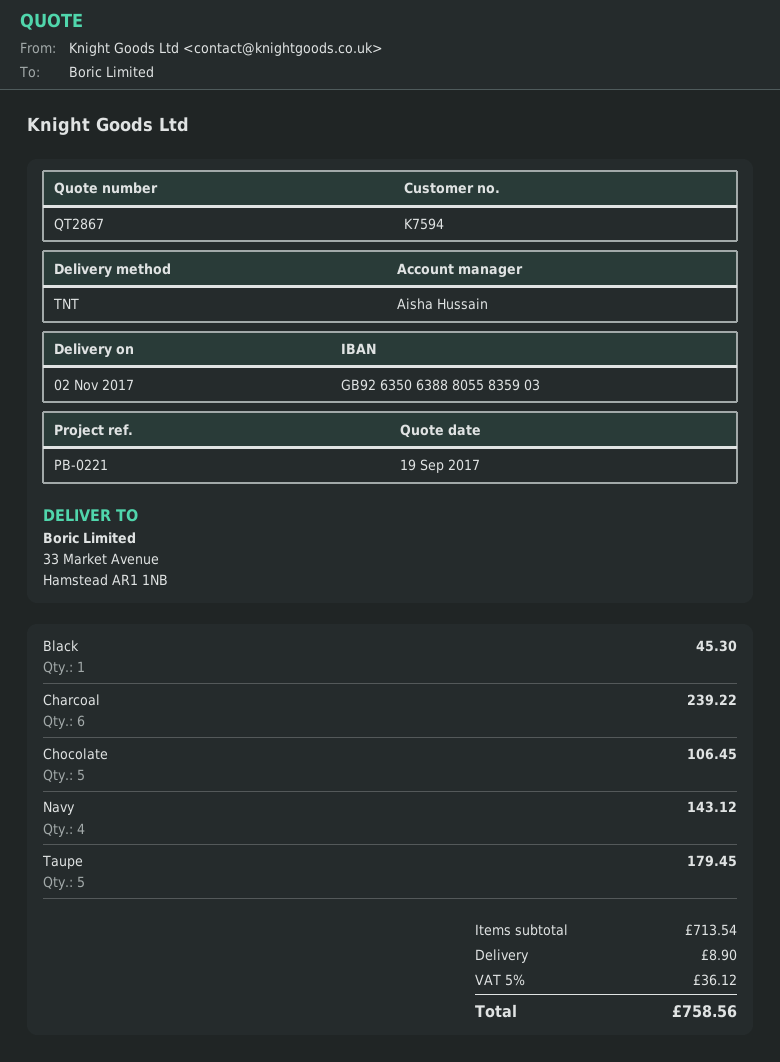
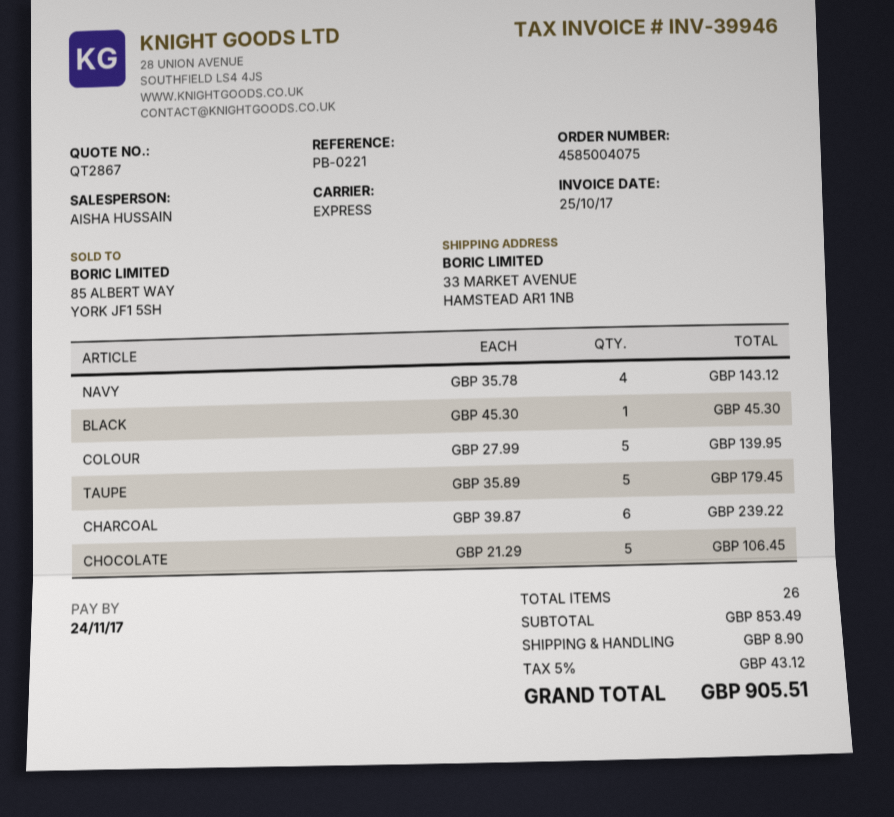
shipping method: TNT -> express
COLOUR: none -> 5 for 139.95
subtotal: 713.54 -> 853.49
tax: 5% = 36.12 -> 5% = 43.12
total: 758.56 -> 905.51

